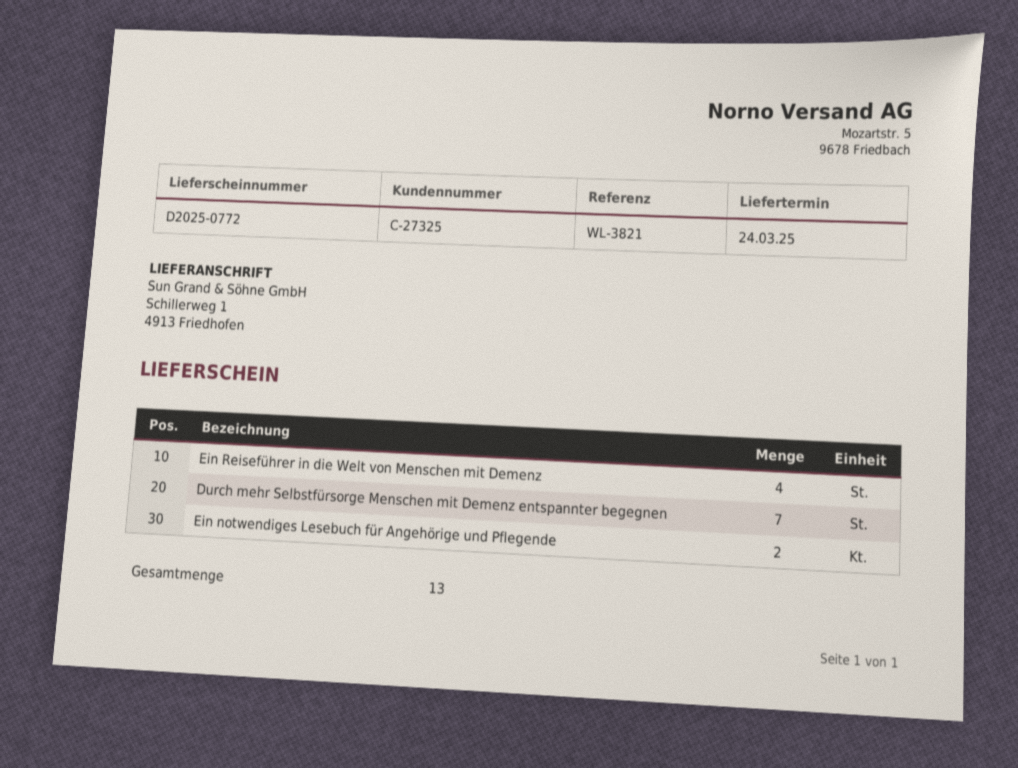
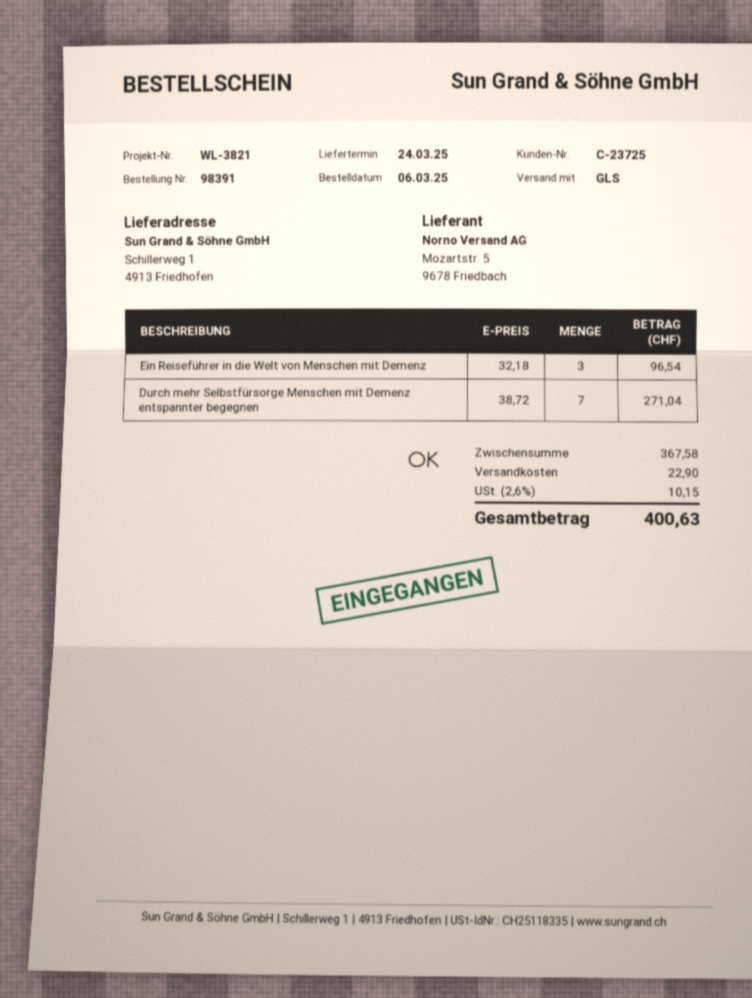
customer number: C-27325 -> C-23725
Ein Reiseführer in die Welt von Menschen mit Demenz: 4 -> 3
Ein notwendiges Lesebuch für Angehörige und Pflegende: 2 -> none

